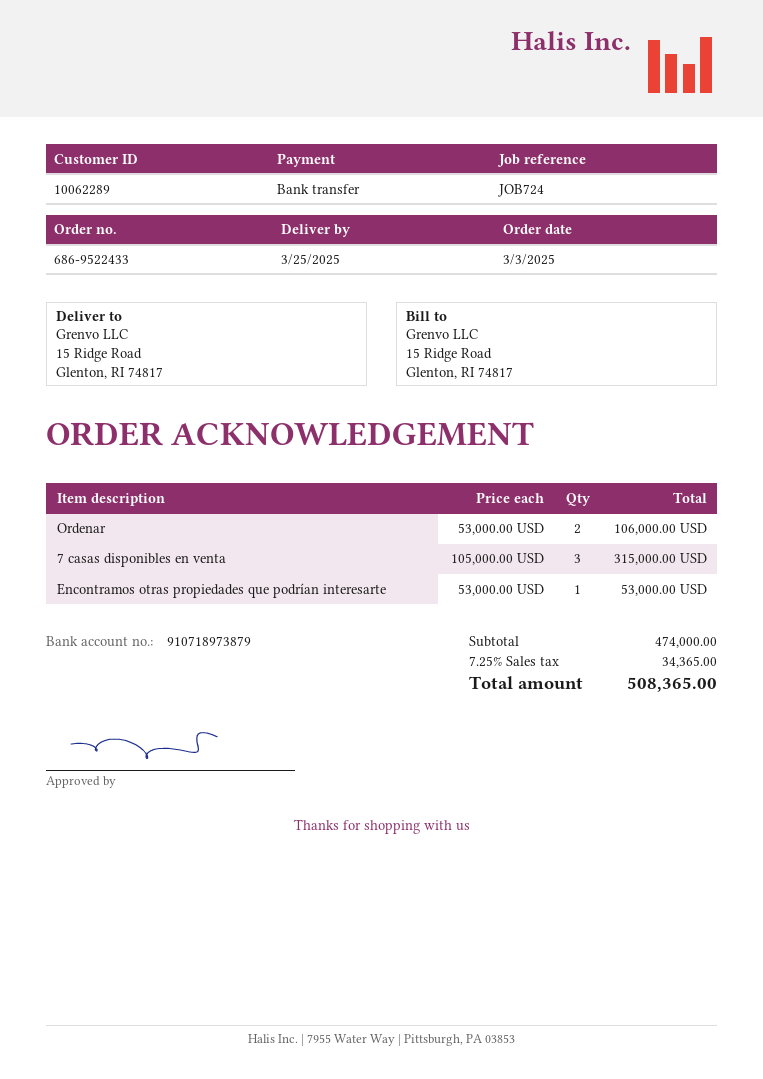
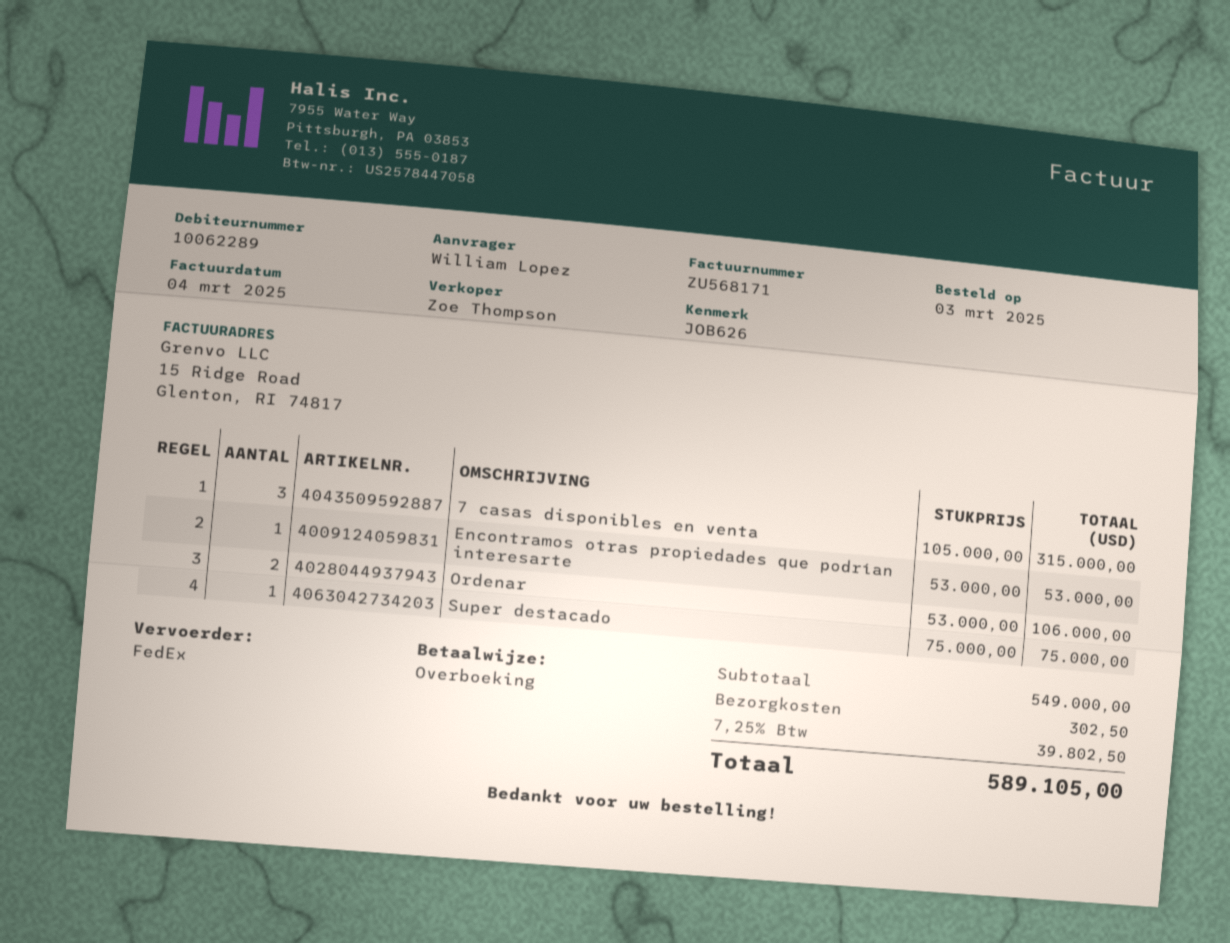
reference: JOB724 -> JOB626
Super destacado: none -> 1 x 75000.00 = 75000.00
subtotal: 474000.00 -> 549000.00
shipping: none -> 302.50
tax: 7.25% = 34365.00 -> 7.25% = 39802.50
total: 508365.00 -> 589105.00

